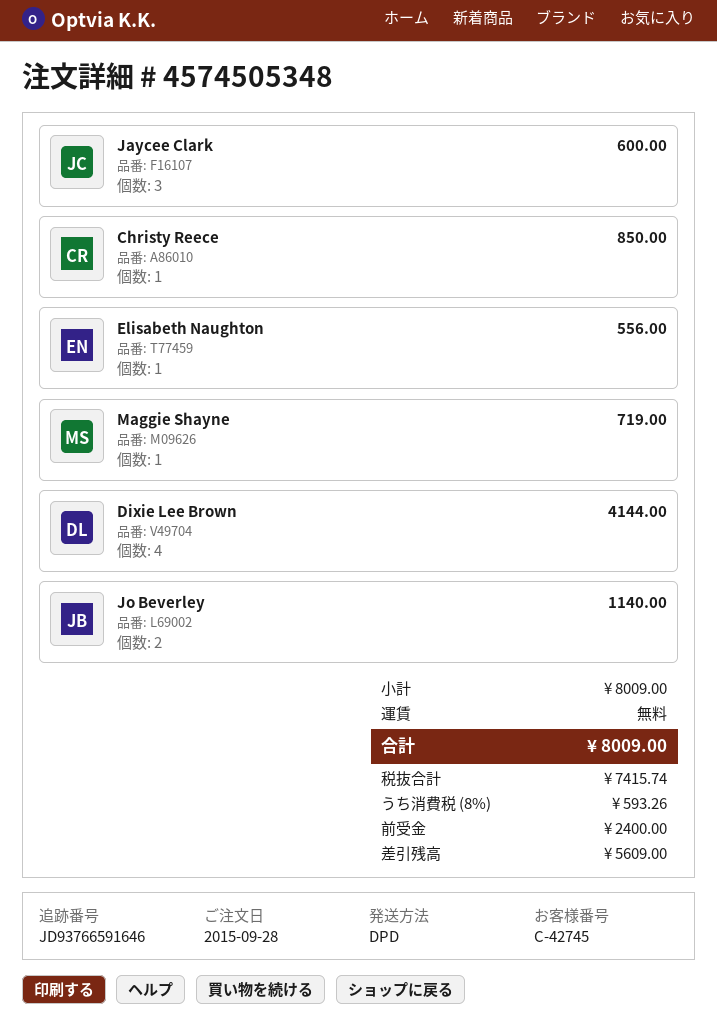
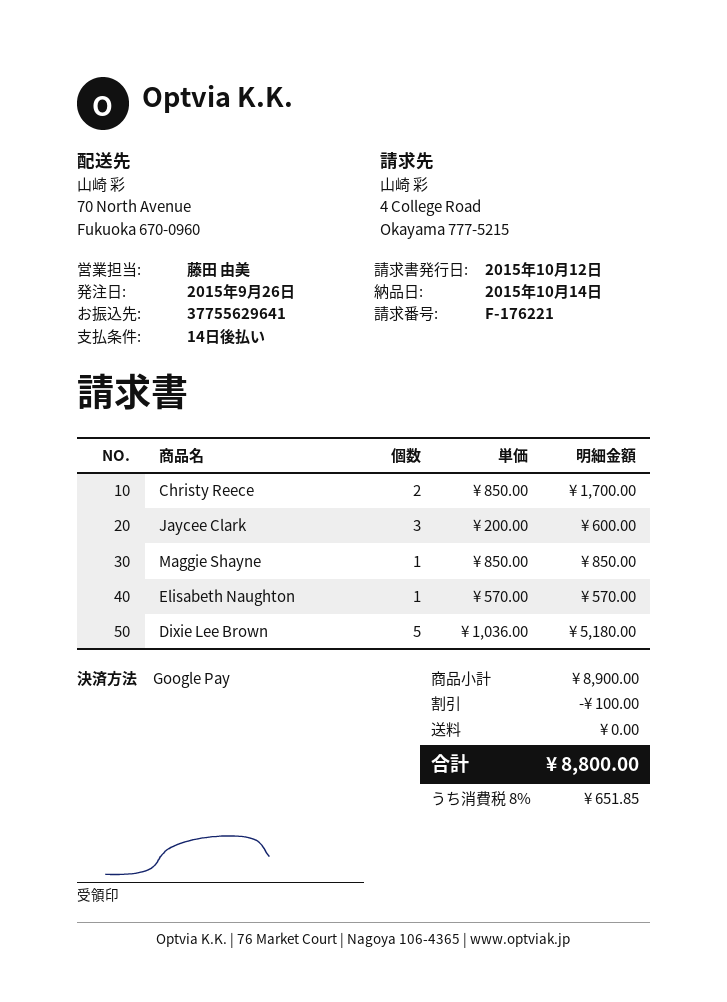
order date: 2015-09-28 -> 2015-09-26
Christy Reece: 1 for 850.00 -> 2 for 1700.00
Elisabeth Naughton: 1 for 556.00 -> 1 for 570.00
Maggie Shayne: 1 for 719.00 -> 1 for 850.00
Dixie Lee Brown: 4 for 4144.00 -> 5 for 5180.00
Jo Beverley: 2 for 1140.00 -> none
subtotal: 8009.00 -> 8900.00
discount: none -> 100.00
tax: 8% = 593.26 -> 8% = 651.85
total: 8009.00 -> 8800.00

